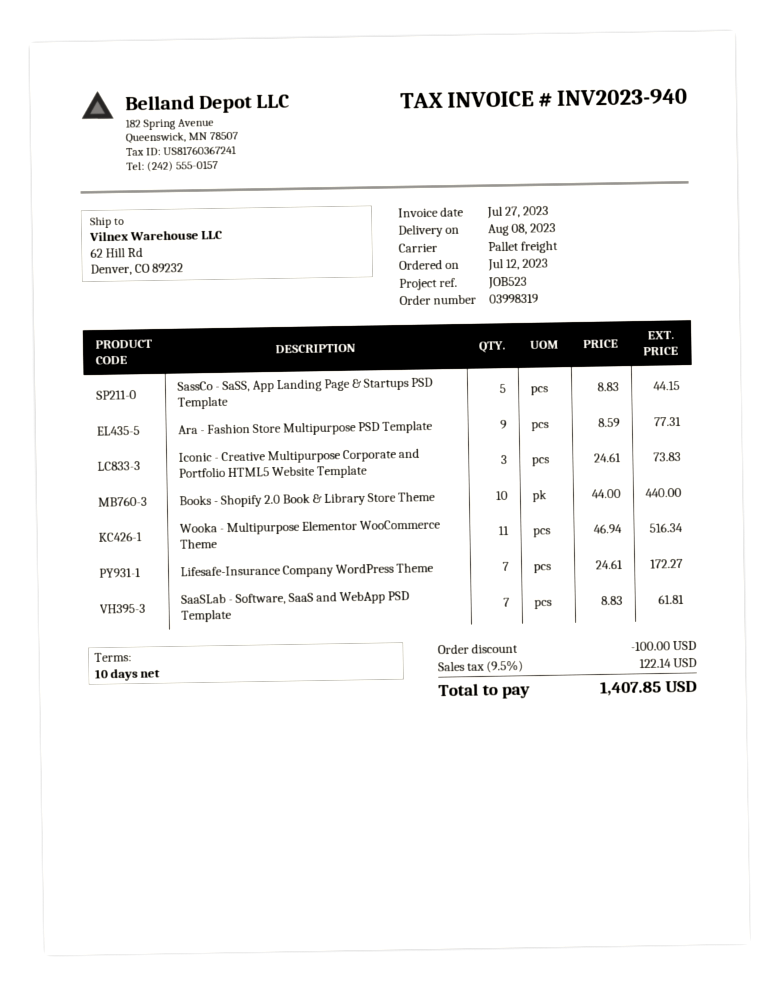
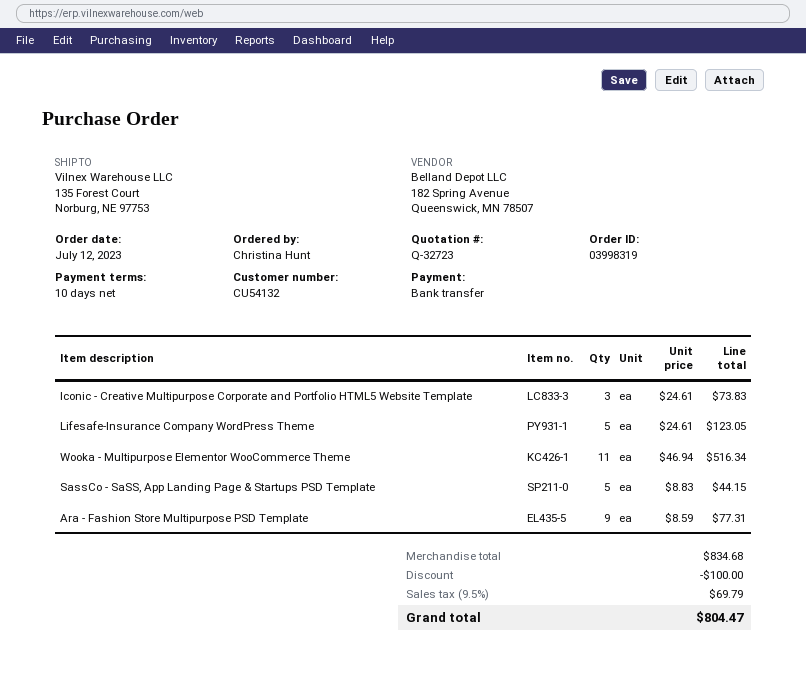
ship to: 62 Hill Rd, Denver, CO 89232 -> 135 Forest Court, Norburg, NE 97753
Books - Shopify 2.0 Book & Library Store Theme: 10 x 44.00 = 440.00 -> none
Lifesafe-Insurance Company WordPress Theme: 7 x 24.61 = 172.27 -> 5 x 24.61 = 123.05
SaaSLab - Software, SaaS and WebApp PSD Template: 7 x 8.83 = 61.81 -> none
tax: 9.5% = 122.14 -> 9.5% = 69.79
total: 1407.85 -> 804.47

